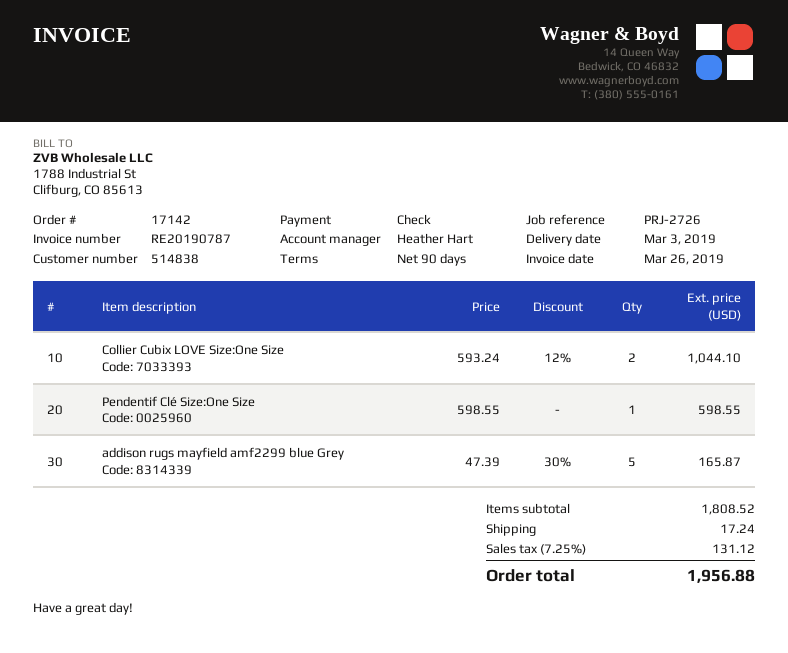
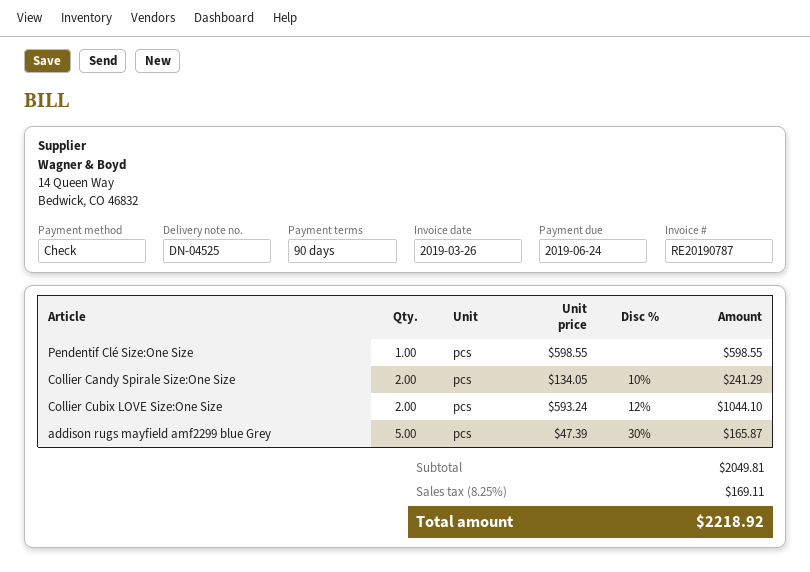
Collier Candy Spirale Size:One Size: none -> 2 x 134.05 - 10% = 241.29
subtotal: 1808.52 -> 2049.81
shipping: 17.24 -> none
tax: 7.25% = 131.12 -> 8.25% = 169.11
total: 1956.88 -> 2218.92

